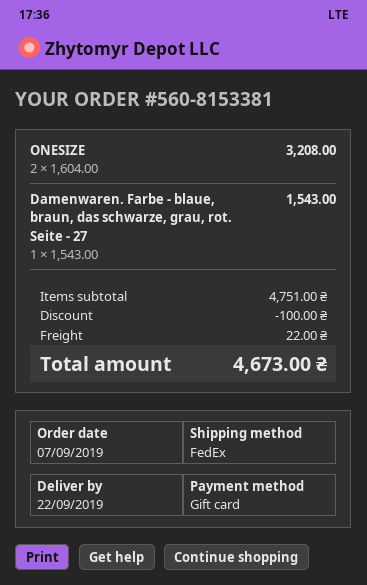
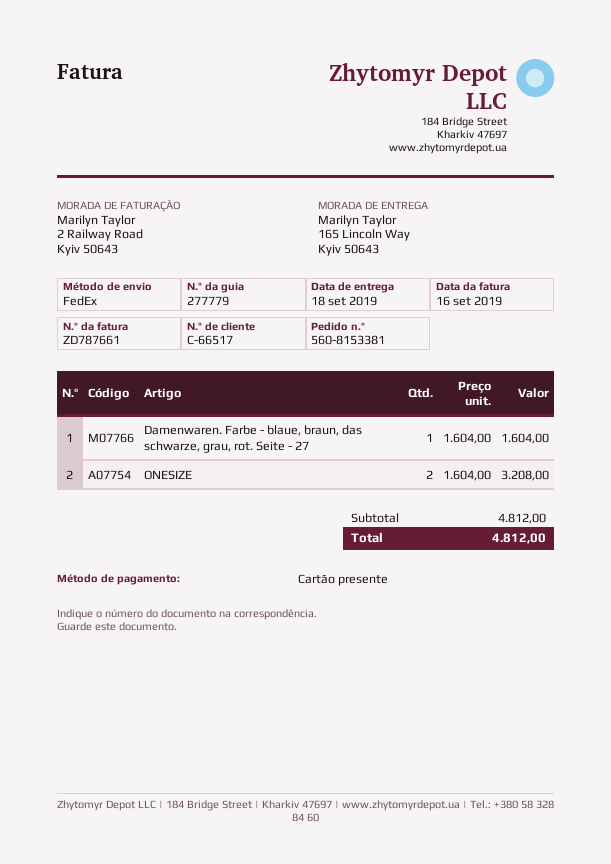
delivery date: 2019-09-22 -> 2019-09-18
Damenwaren. Farbe - blaue, braun, das schwarze, grau, rot. Seite - 27: 1 x 1543.00 = 1543.00 -> 1 x 1604.00 = 1604.00
subtotal: 4751.00 -> 4812.00
discount: 100.00 -> none
shipping: 22.00 -> none
total: 4673.00 -> 4812.00

